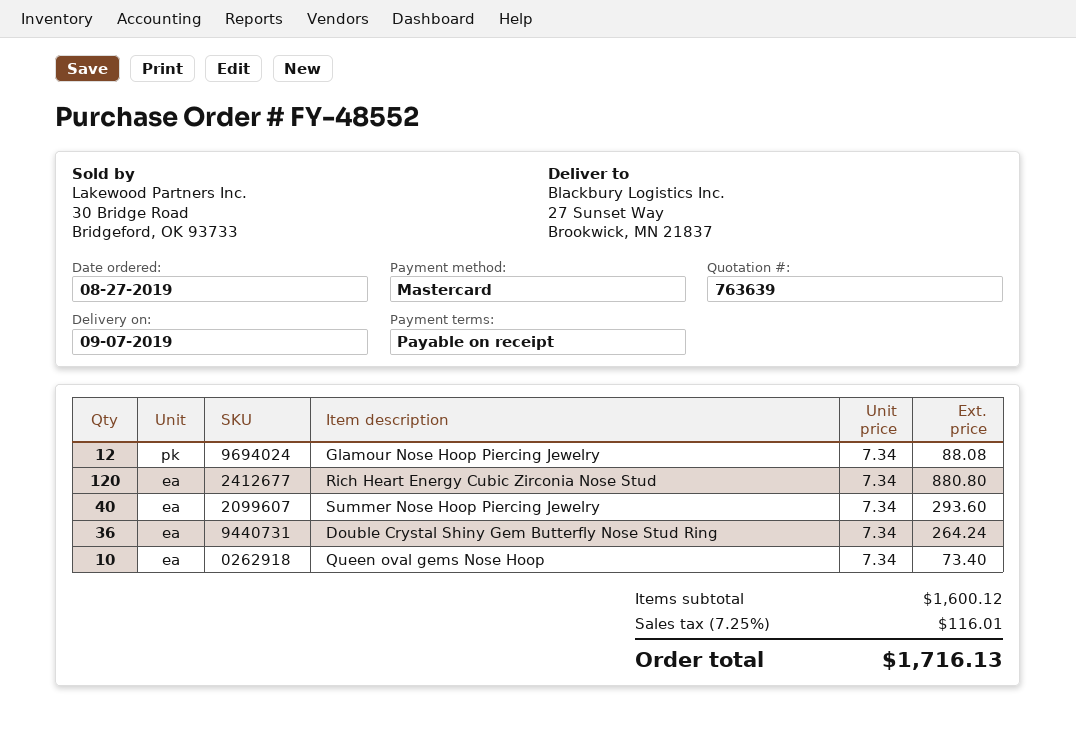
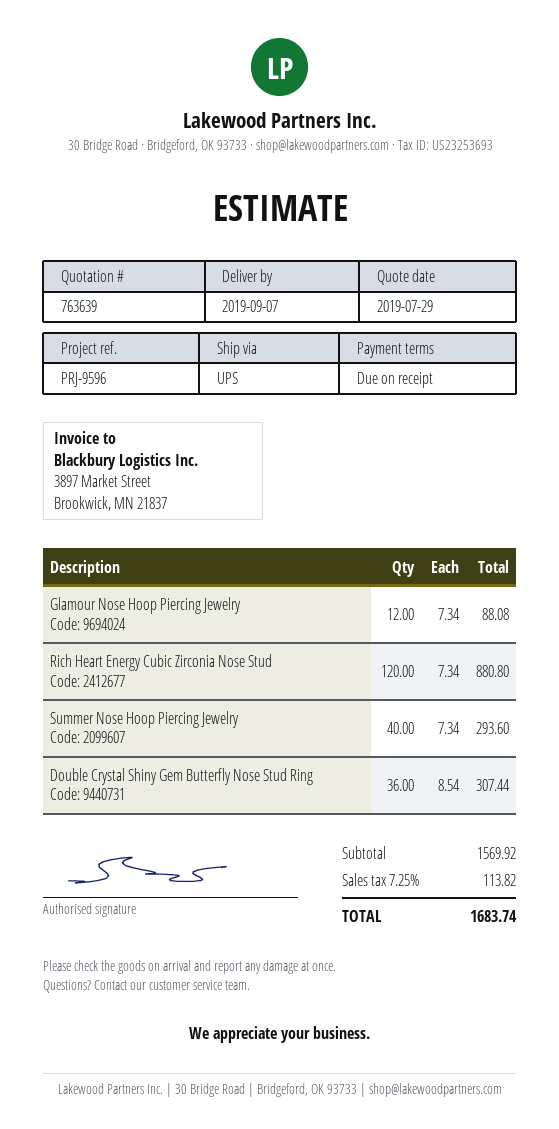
Double Crystal Shiny Gem Butterfly Nose Stud Ring: 36 x 7.34 = 264.24 -> 36 x 8.54 = 307.44
Queen oval gems Nose Hoop: 10 x 7.34 = 73.40 -> none
subtotal: 1600.12 -> 1569.92
tax: 7.25% = 116.01 -> 7.25% = 113.82
total: 1716.13 -> 1683.74

